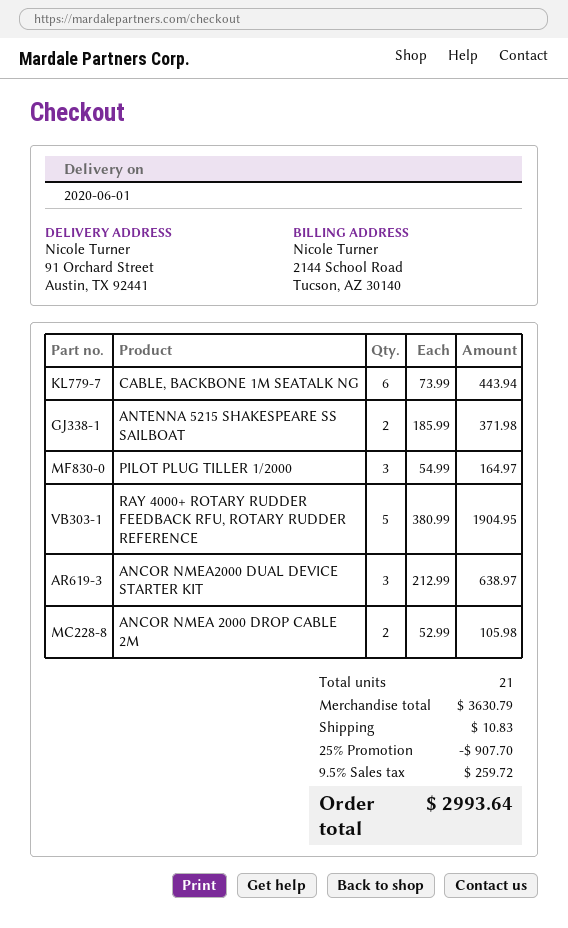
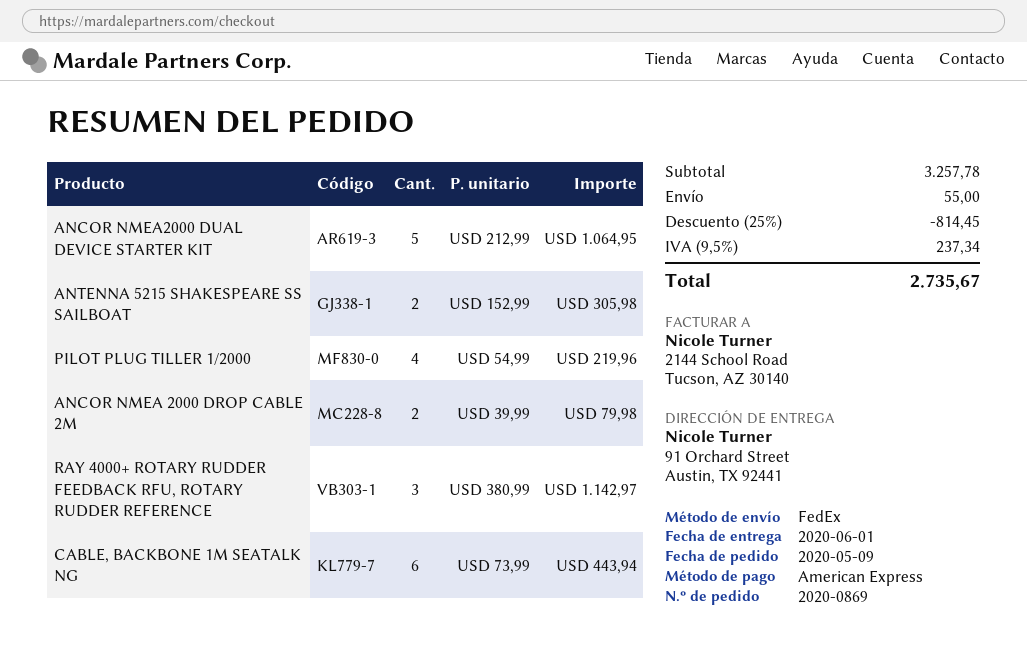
ANTENNA 5215 SHAKESPEARE SS SAILBOAT: 2 x 185.99 = 371.98 -> 2 x 152.99 = 305.98
PILOT PLUG TILLER 1/2000: 3 x 54.99 = 164.97 -> 4 x 54.99 = 219.96
RAY 4000+ ROTARY RUDDER FEEDBACK RFU, ROTARY RUDDER REFERENCE: 5 x 380.99 = 1904.95 -> 3 x 380.99 = 1142.97
ANCOR NMEA2000 DUAL DEVICE STARTER KIT: 3 x 212.99 = 638.97 -> 5 x 212.99 = 1064.95
ANCOR NMEA 2000 DROP CABLE 2M: 2 x 52.99 = 105.98 -> 2 x 39.99 = 79.98
subtotal: 3630.79 -> 3257.78
discount: 25% = 907.70 -> 25% = 814.45
shipping: 10.83 -> 55.00
tax: 9.5% = 259.72 -> 9.5% = 237.34
total: 2993.64 -> 2735.67

